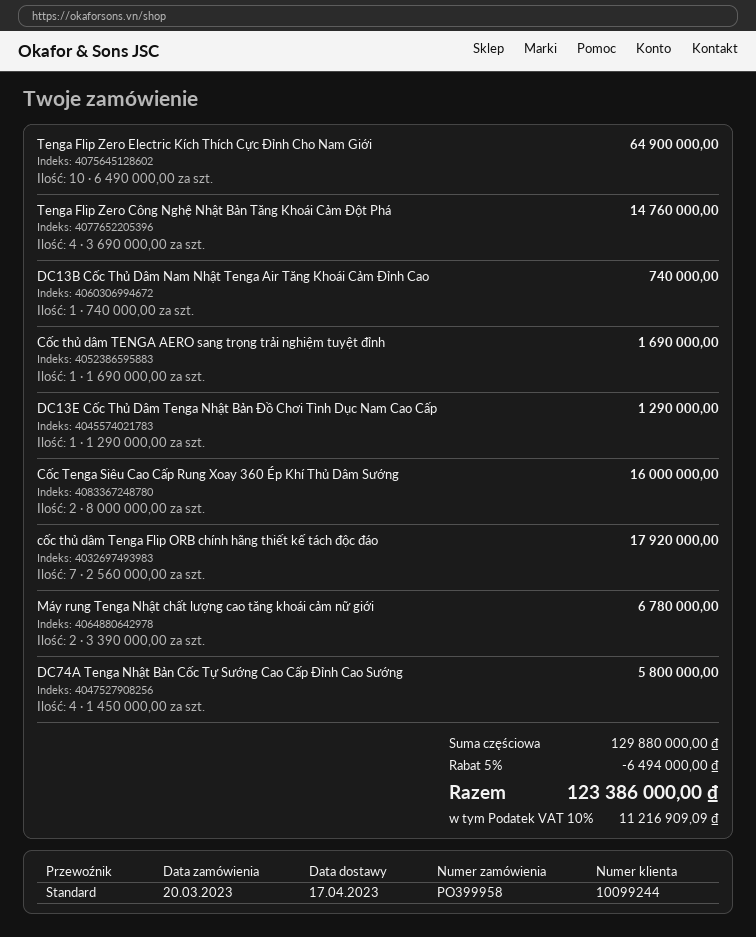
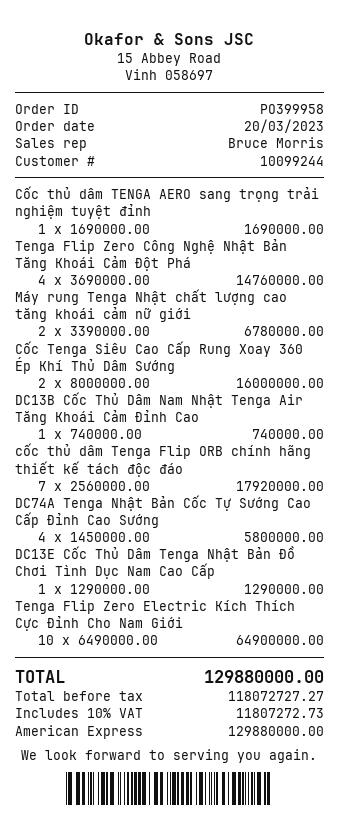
discount: 5% = 6494000.00 -> none
tax: 10% = 11216909.09 -> 10% = 11807272.73
total: 123386000.00 -> 129880000.00

